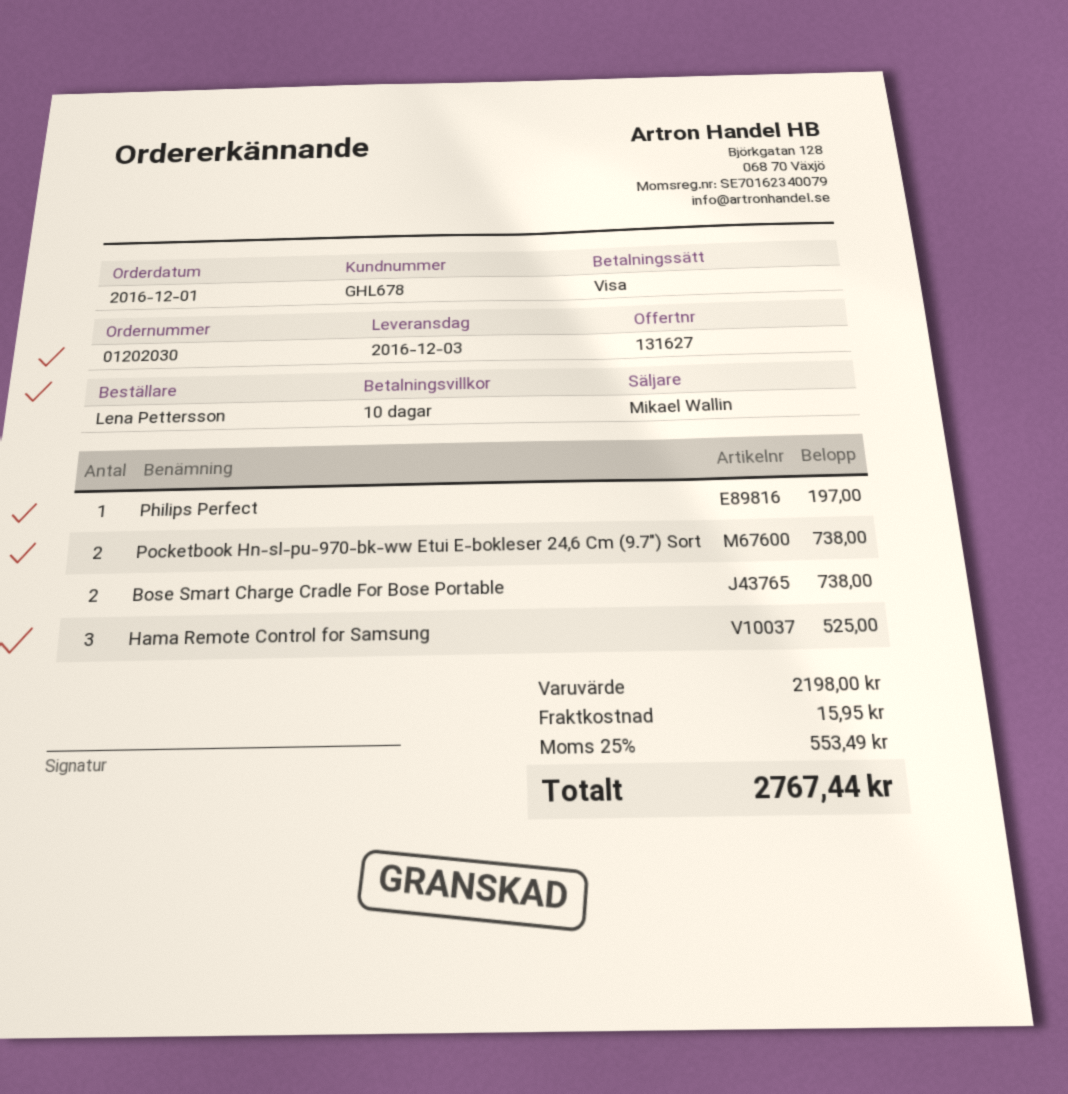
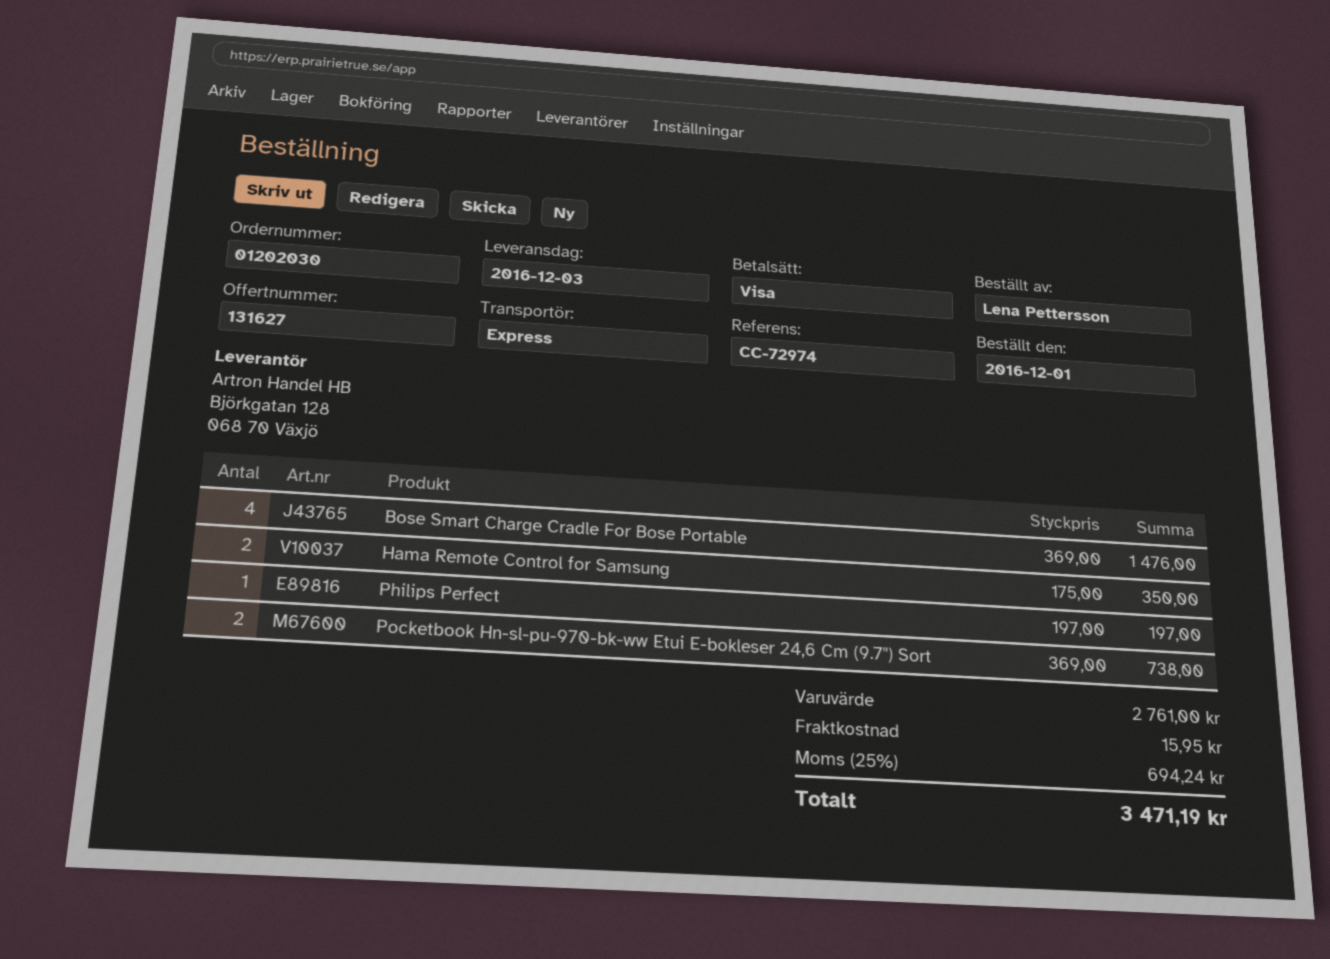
Bose Smart Charge Cradle For Bose Portable: 2 for 738.00 -> 4 for 1476.00
Hama Remote Control for Samsung: 3 for 525.00 -> 2 for 350.00
subtotal: 2198.00 -> 2761.00
tax: 25% = 553.49 -> 25% = 694.24
total: 2767.44 -> 3471.19

